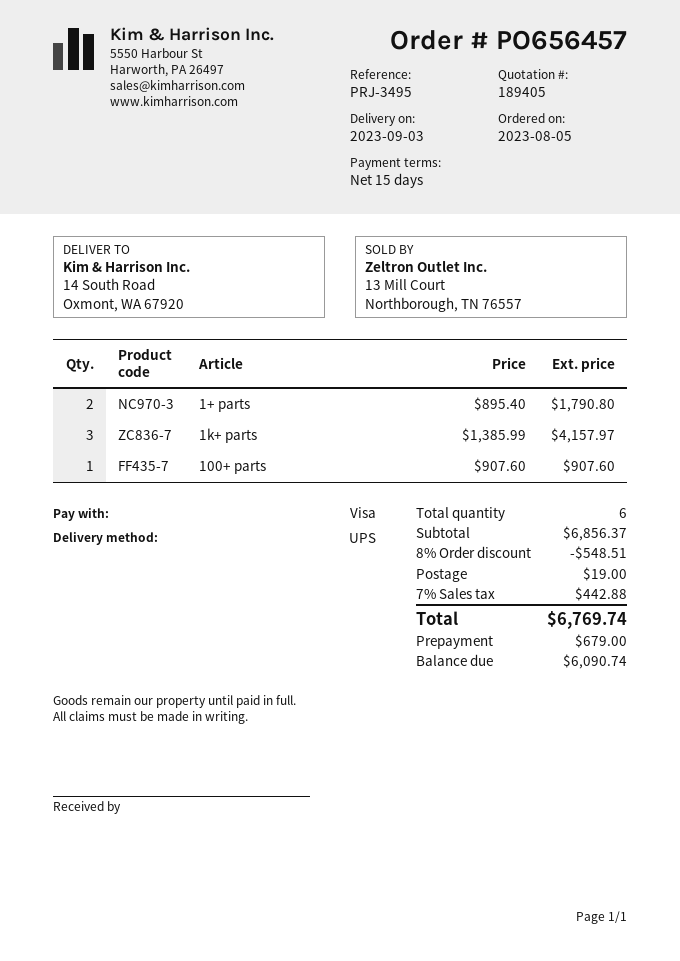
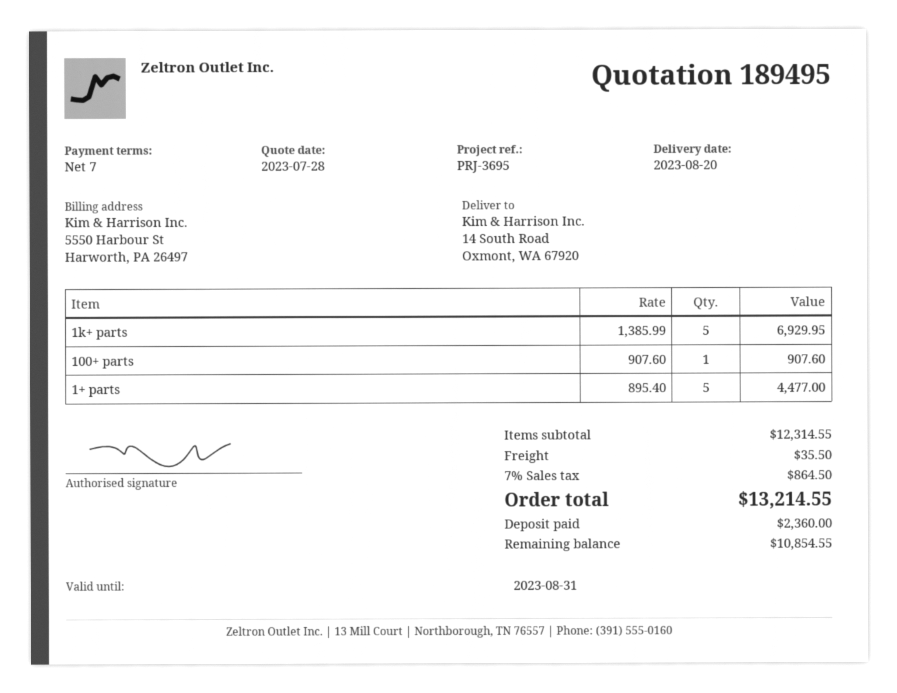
quote number: 189405 -> 189495
delivery date: 2023-09-03 -> 2023-08-20
payment terms: 15 days -> 7 days
reference: PRJ-3495 -> PRJ-3695
1+ parts: 2 x 895.40 = 1790.80 -> 5 x 895.40 = 4477.00
1k+ parts: 3 x 1385.99 = 4157.97 -> 5 x 1385.99 = 6929.95
subtotal: 6856.37 -> 12314.55
discount: 8% = 548.51 -> none
shipping: 19.00 -> 35.50
tax: 7% = 442.88 -> 7% = 864.50
total: 6769.74 -> 13214.55
deposit: 679.00 -> 2360.00
balance: 6090.74 -> 10854.55

